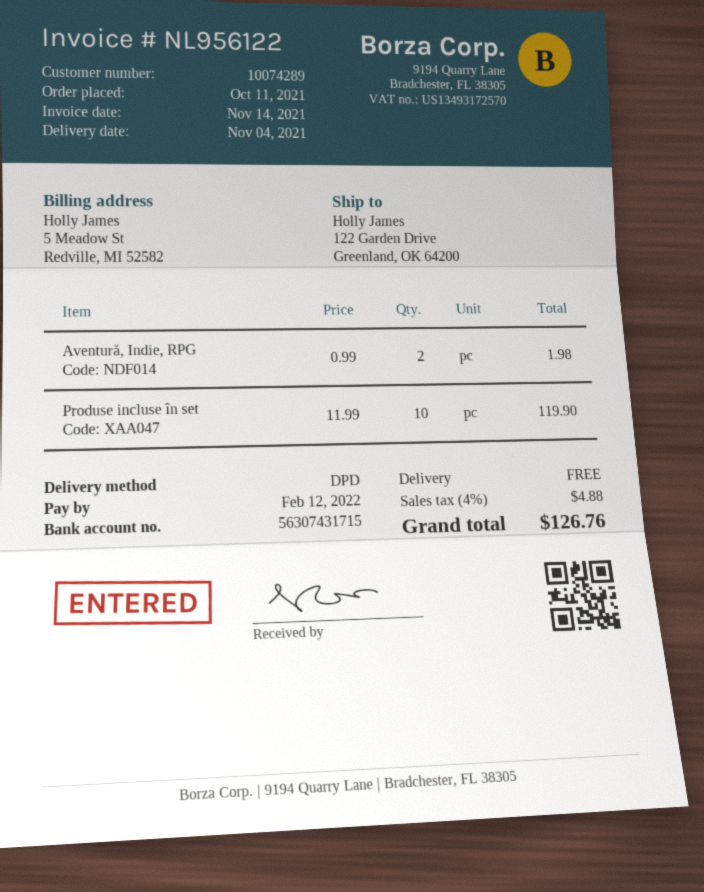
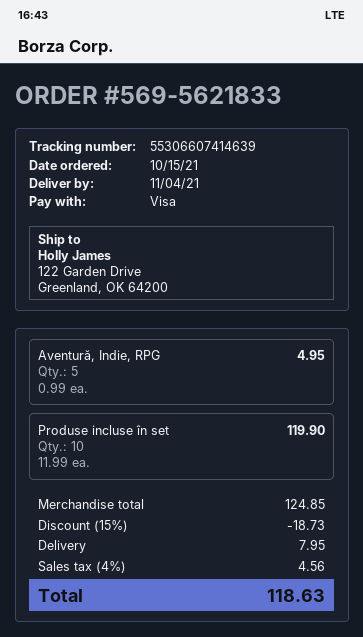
order date: 2021-10-11 -> 2021-10-15
Aventură, Indie, RPG: 2 x 0.99 = 1.98 -> 5 x 0.99 = 4.95
discount: none -> 15% = 18.73
shipping: 0.00 -> 7.95
tax: 4% = 4.88 -> 4% = 4.56
total: 126.76 -> 118.63

